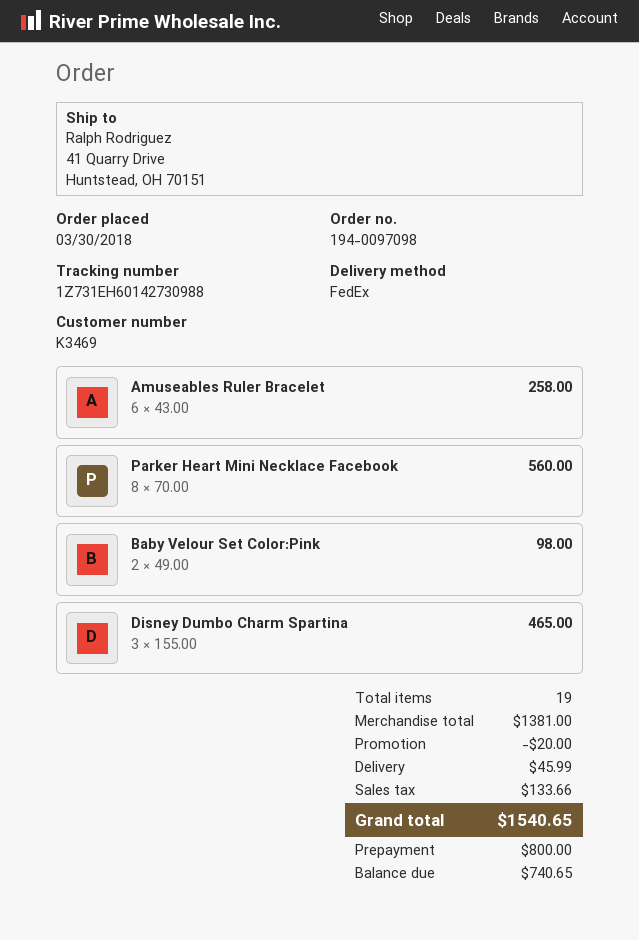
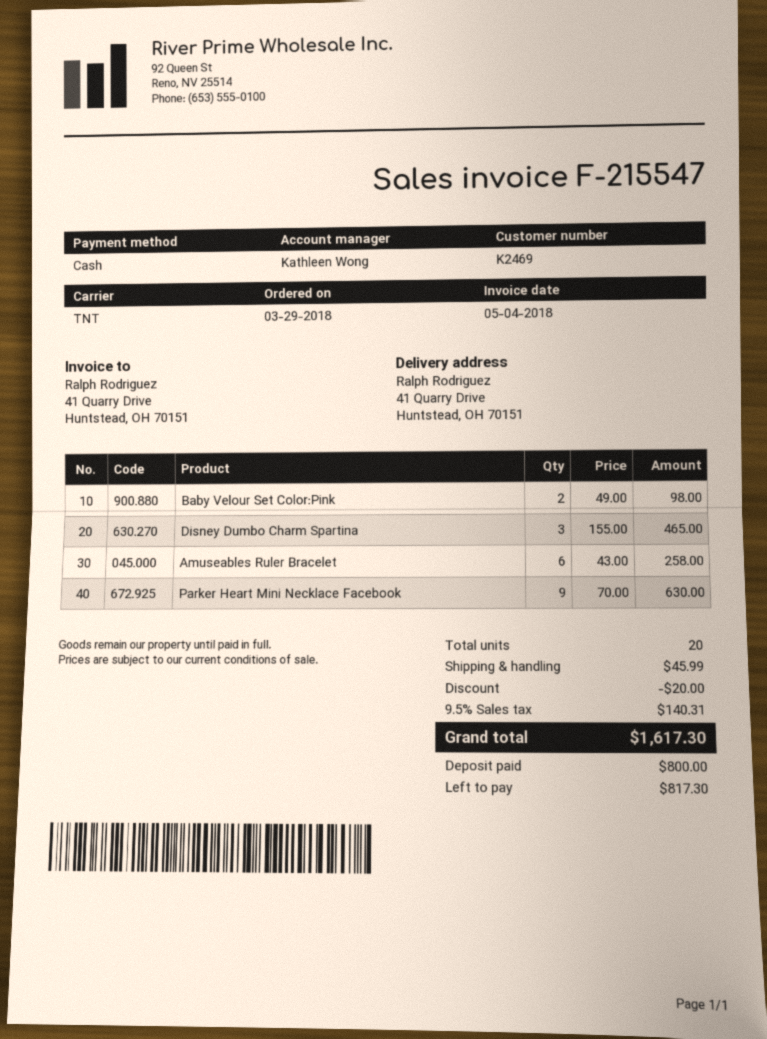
order date: 2018-03-30 -> 2018-03-29
customer number: K3469 -> K2469
shipping method: FedEx -> TNT
Parker Heart Mini Necklace Facebook: 8 x 70.00 = 560.00 -> 9 x 70.00 = 630.00
total quantity: 19 -> 20
tax: 133.66 -> 140.31
total: 1540.65 -> 1617.30
balance: 740.65 -> 817.30

